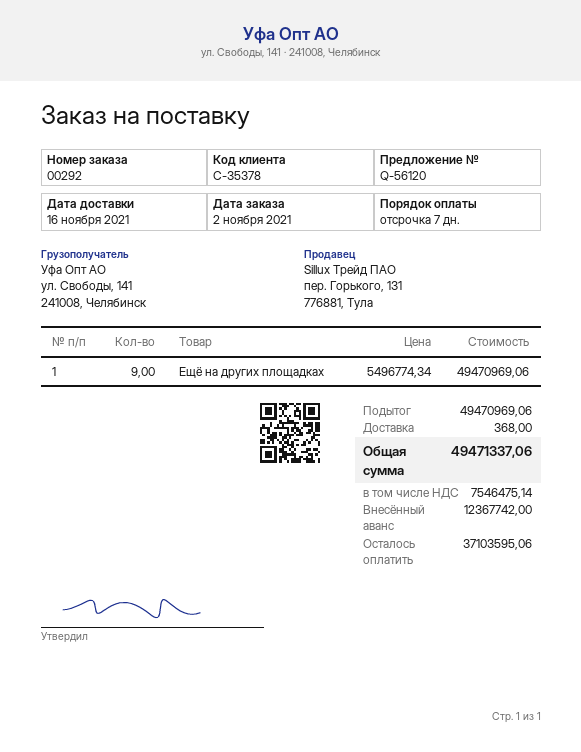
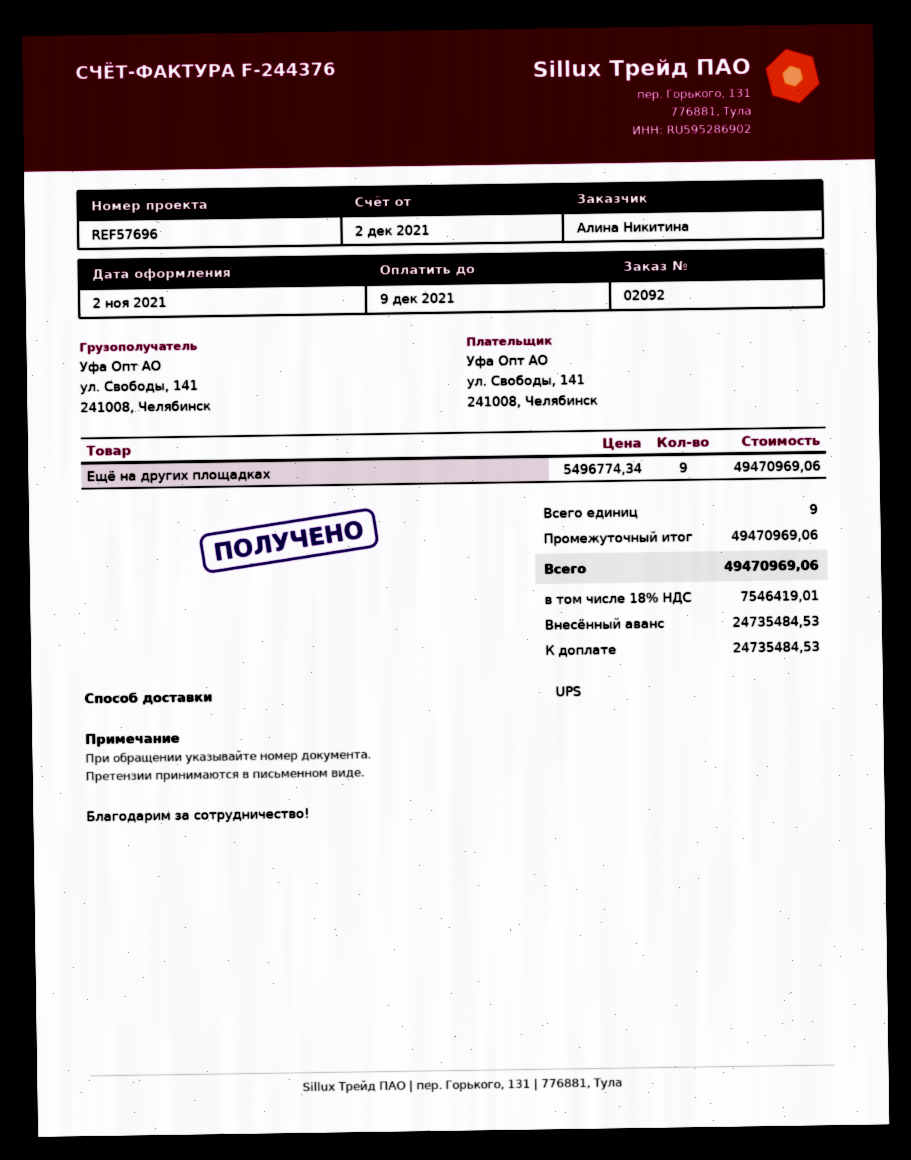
order number: 00292 -> 02092
shipping: 368.00 -> none
tax: 7546475.14 -> 7546419.01
total: 49471337.06 -> 49470969.06
deposit: 12367742.00 -> 24735484.53
balance: 37103595.06 -> 24735484.53

